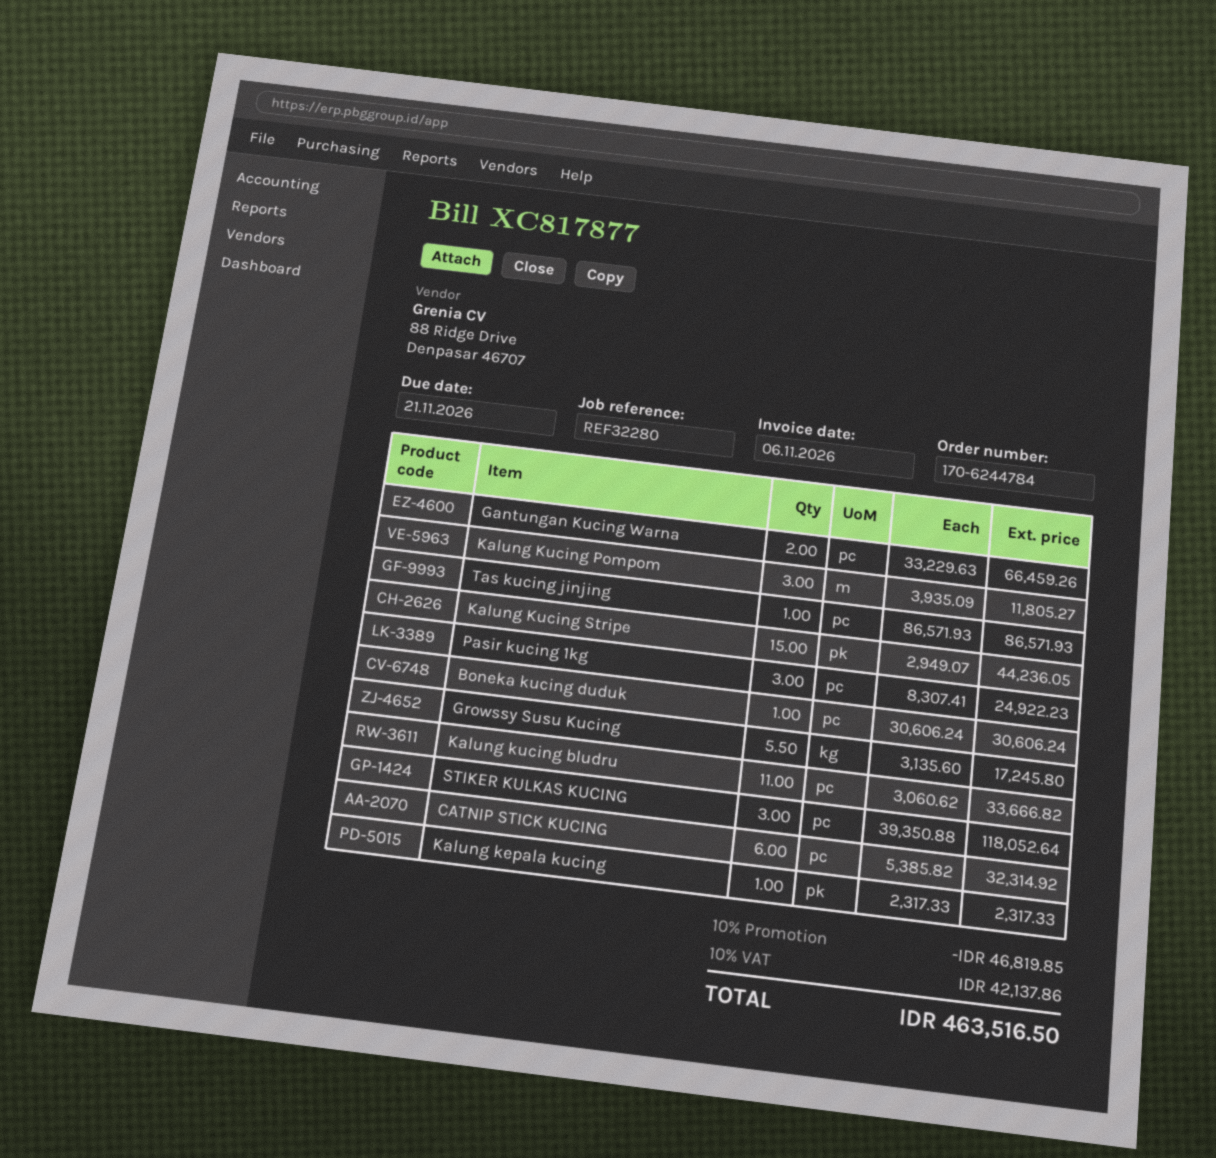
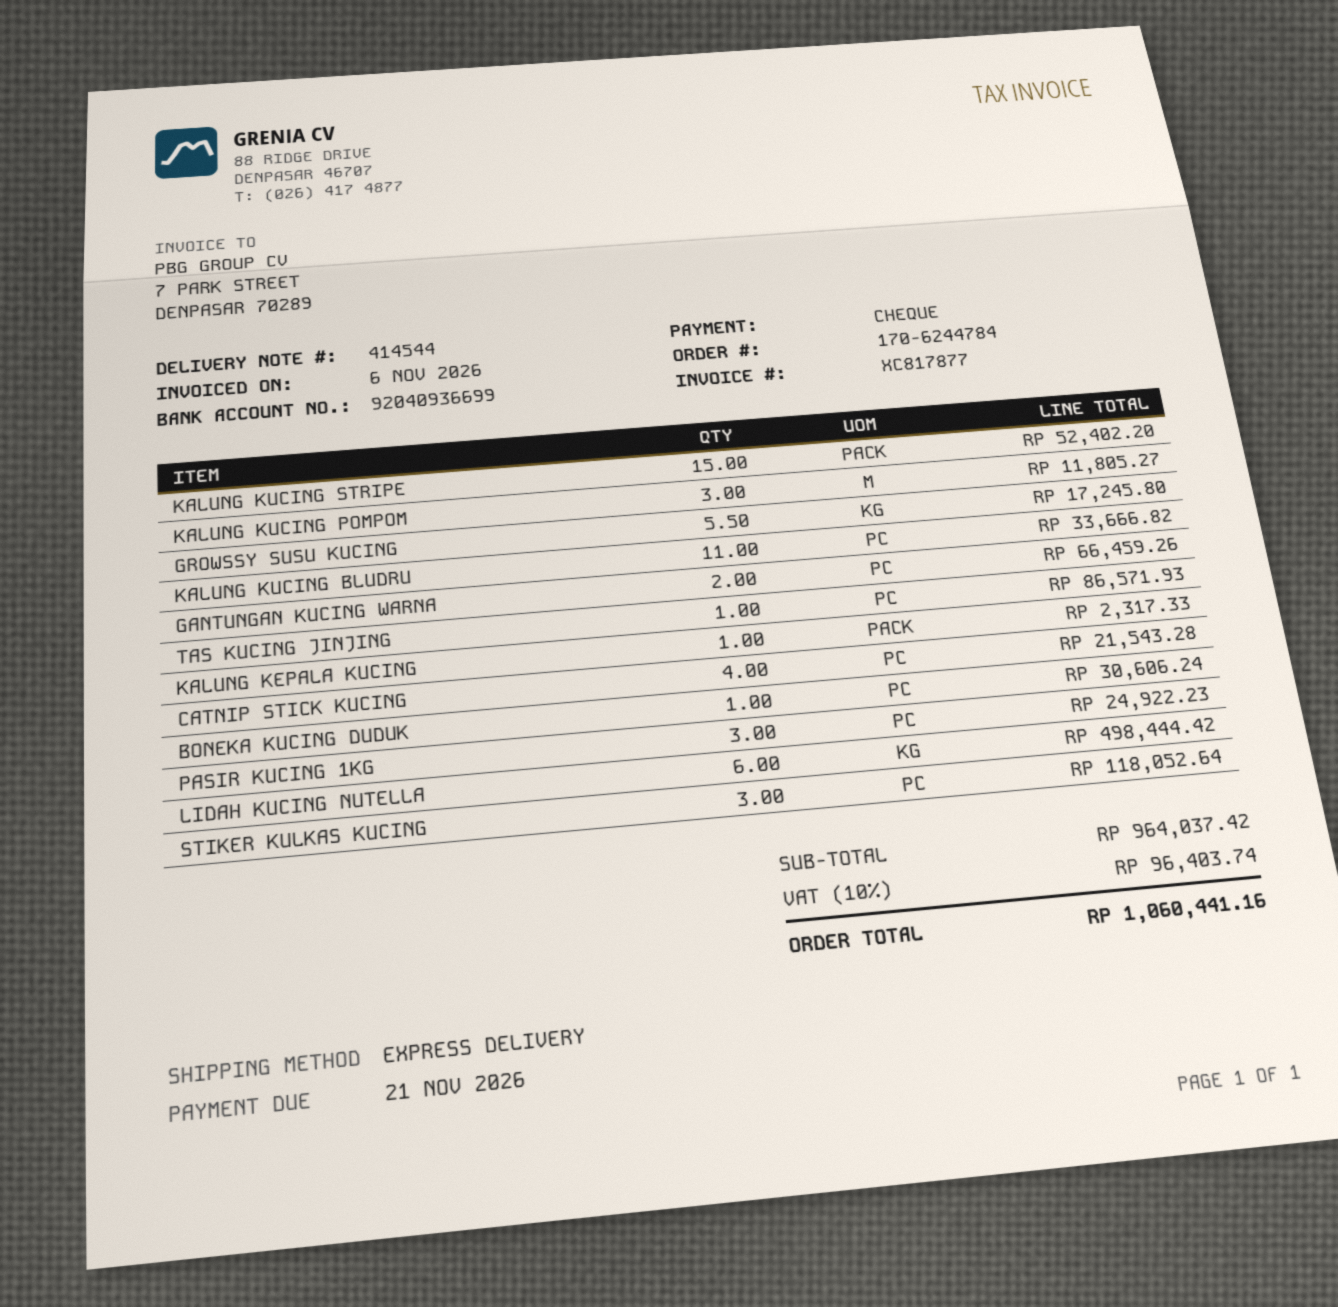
Kalung Kucing Stripe: 15 for 44236.05 -> 15 for 52402.20
CATNIP STICK KUCING: 6 for 32314.92 -> 4 for 21543.28
LIDAH KUCING NUTELLA: none -> 6 for 498444.42
discount: 10% = 46819.85 -> none
tax: 10% = 42137.86 -> 10% = 96403.74
total: 463516.50 -> 1060441.16

